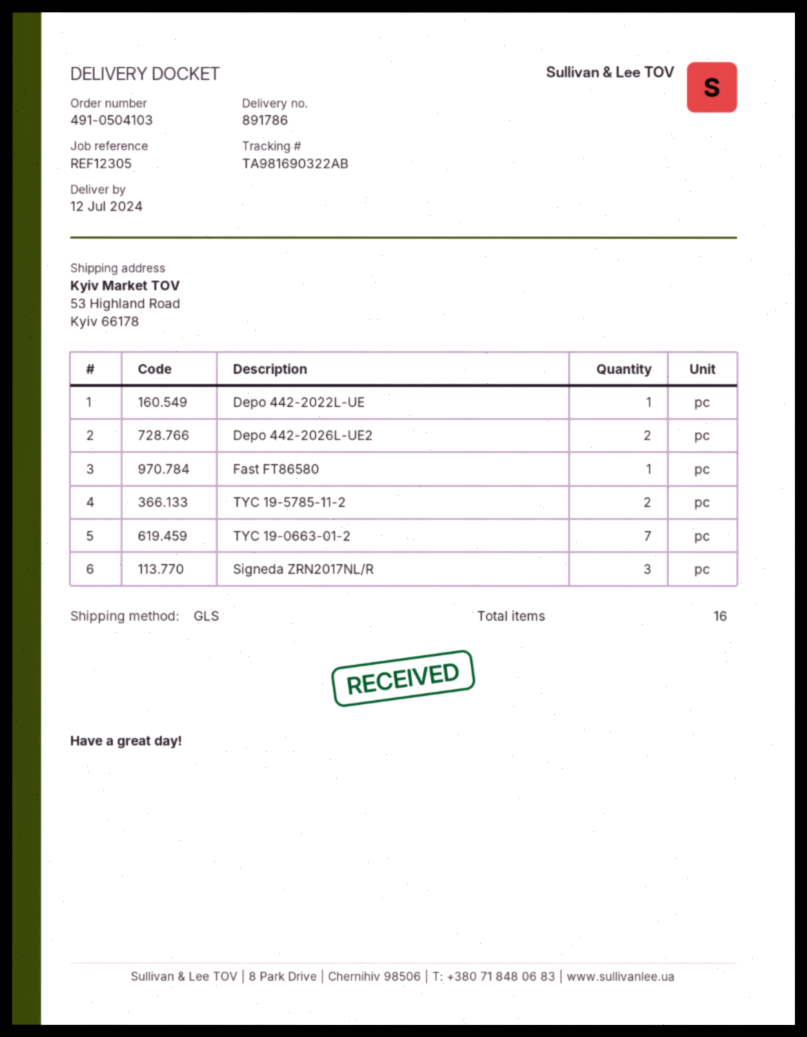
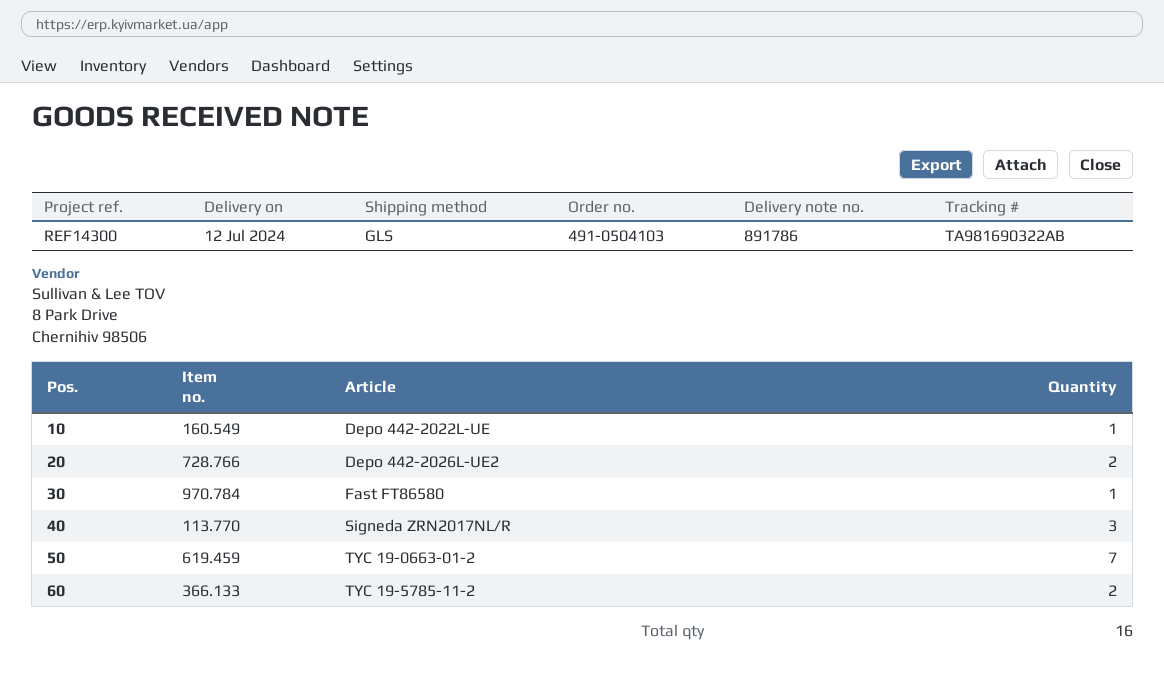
reference: REF12305 -> REF14300

